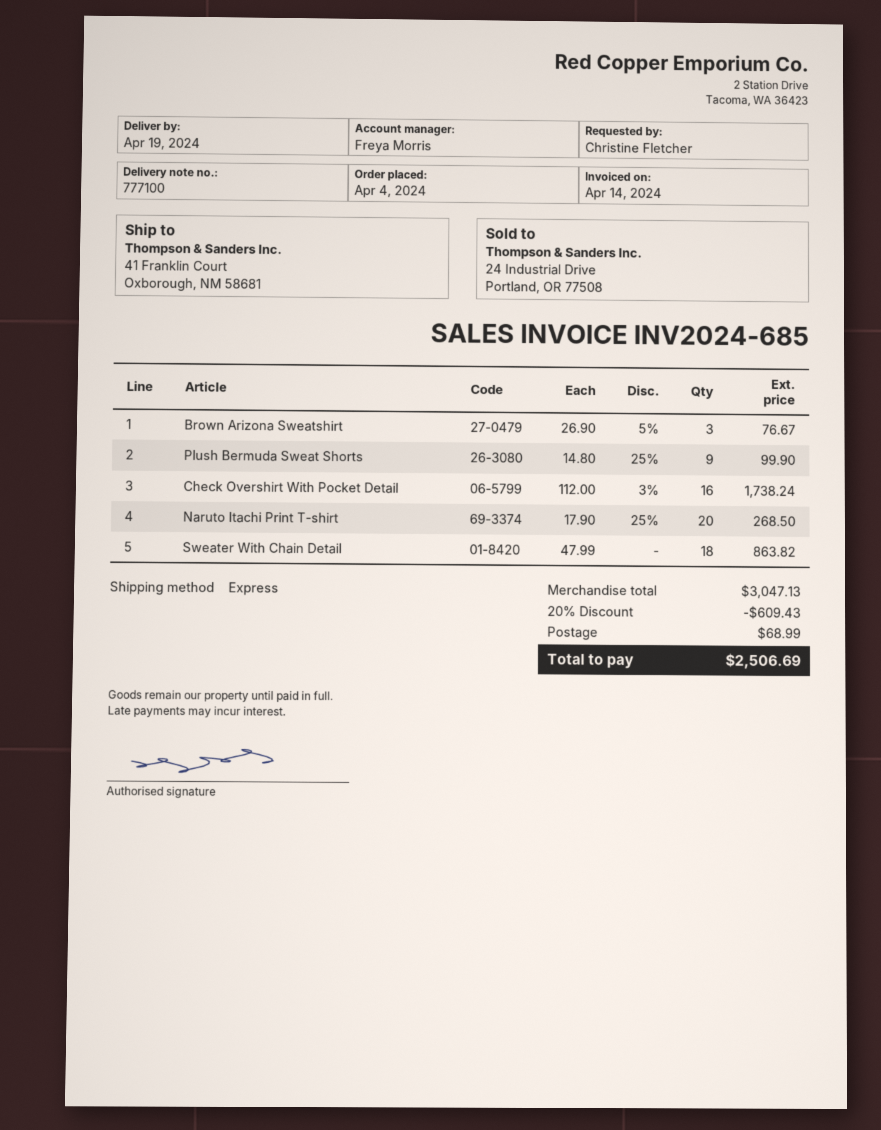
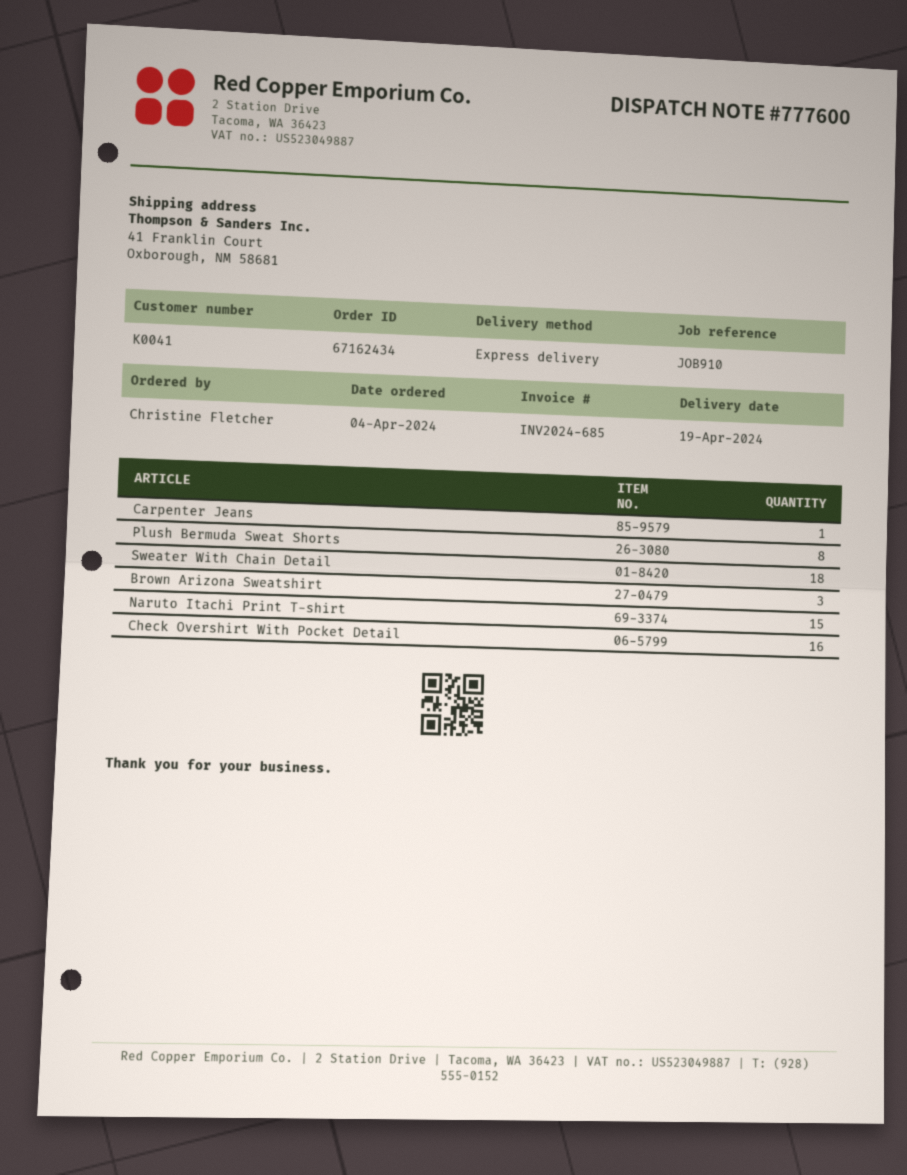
delivery note number: 777100 -> 777600
Plush Bermuda Sweat Shorts: 9 -> 8
Naruto Itachi Print T-shirt: 20 -> 15
Carpenter Jeans: none -> 1

